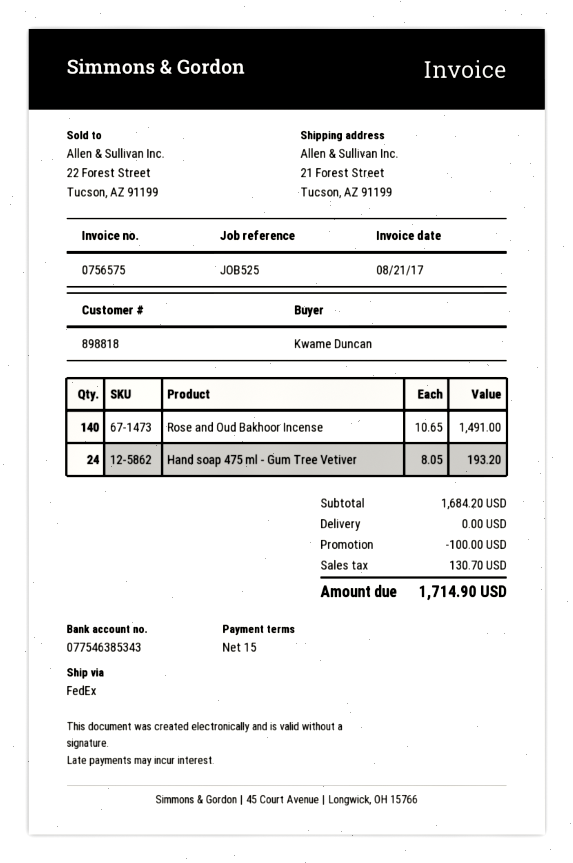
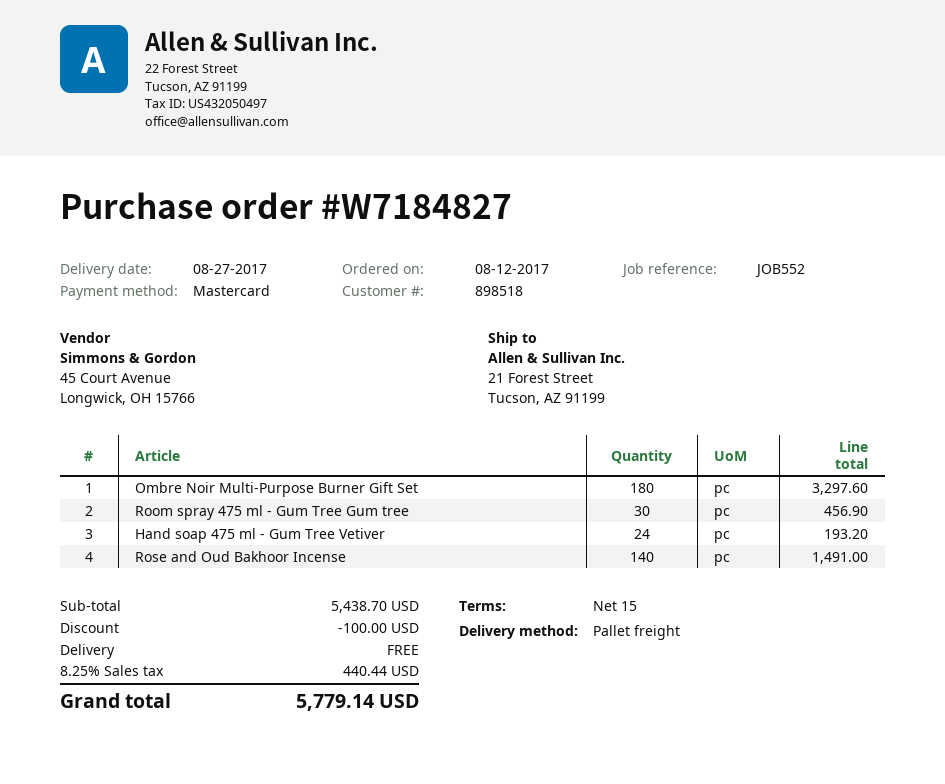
customer number: 898818 -> 898518
reference: JOB525 -> JOB552
shipping method: FedEx -> pallet freight
Ombre Noir Multi-Purpose Burner Gift Set: none -> 180 for 3297.60
Room spray 475 ml - Gum Tree Gum tree: none -> 30 for 456.90
subtotal: 1684.20 -> 5438.70
tax: 130.70 -> 440.44
total: 1714.90 -> 5779.14

